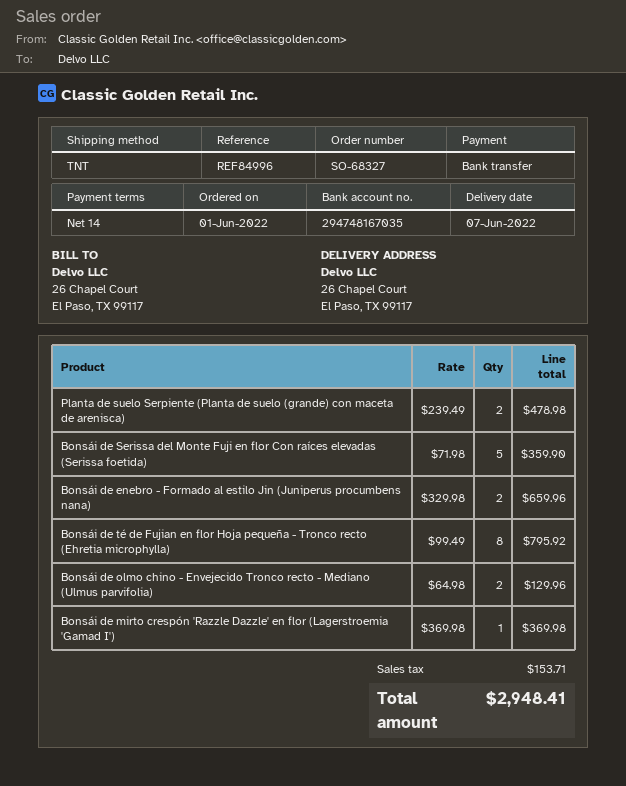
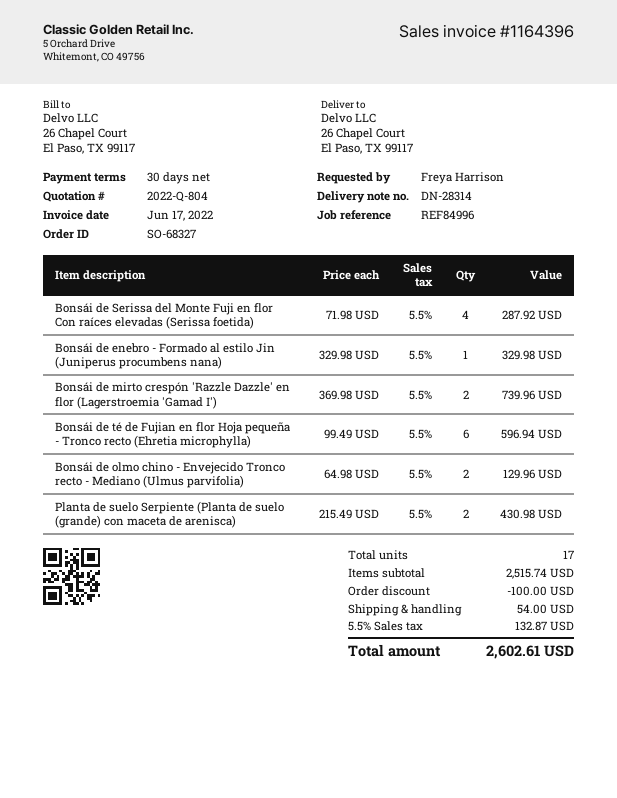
payment terms: 14 days -> 30 days
Planta de suelo Serpiente (Planta de suelo (grande) con maceta de arenisca): 2 x 239.49 = 478.98 -> 2 x 215.49 = 430.98
Bonsái de Serissa del Monte Fuji en flor Con raíces elevadas (Serissa foetida): 5 x 71.98 = 359.90 -> 4 x 71.98 = 287.92
Bonsái de enebro - Formado al estilo Jin (Juniperus procumbens nana): 2 x 329.98 = 659.96 -> 1 x 329.98 = 329.98
Bonsái de té de Fujian en flor Hoja pequeña - Tronco recto (Ehretia microphylla): 8 x 99.49 = 795.92 -> 6 x 99.49 = 596.94
Bonsái de mirto crespón 'Razzle Dazzle' en flor (Lagerstroemia 'Gamad I'): 1 x 369.98 = 369.98 -> 2 x 369.98 = 739.96
discount: none -> 100.00
shipping: none -> 54.00
tax: 153.71 -> 132.87
total: 2948.41 -> 2602.61

